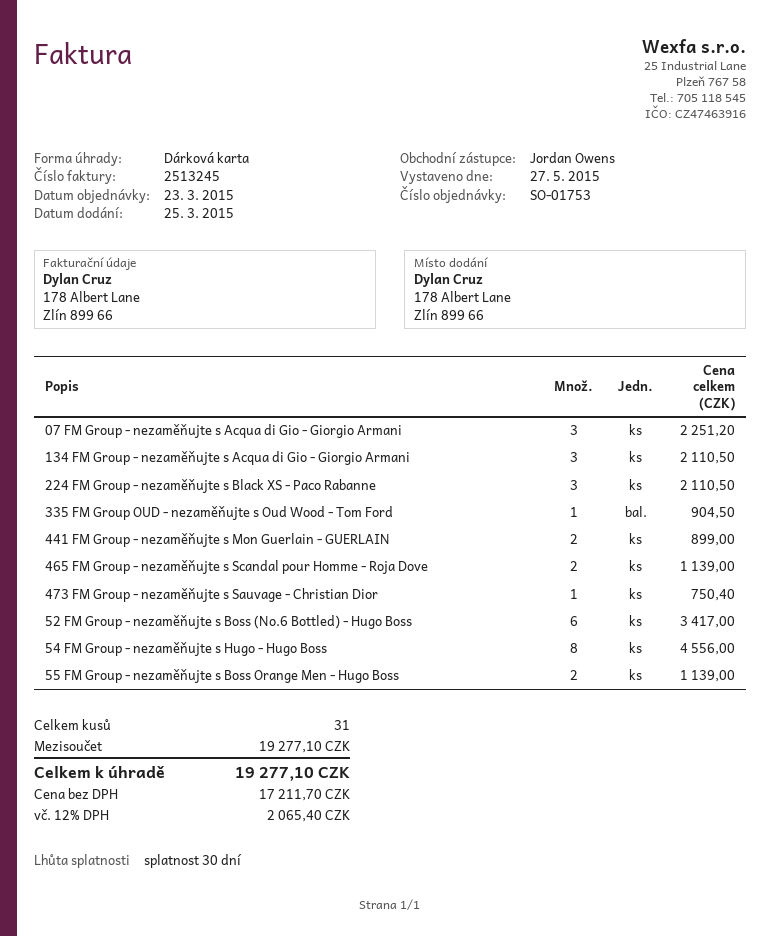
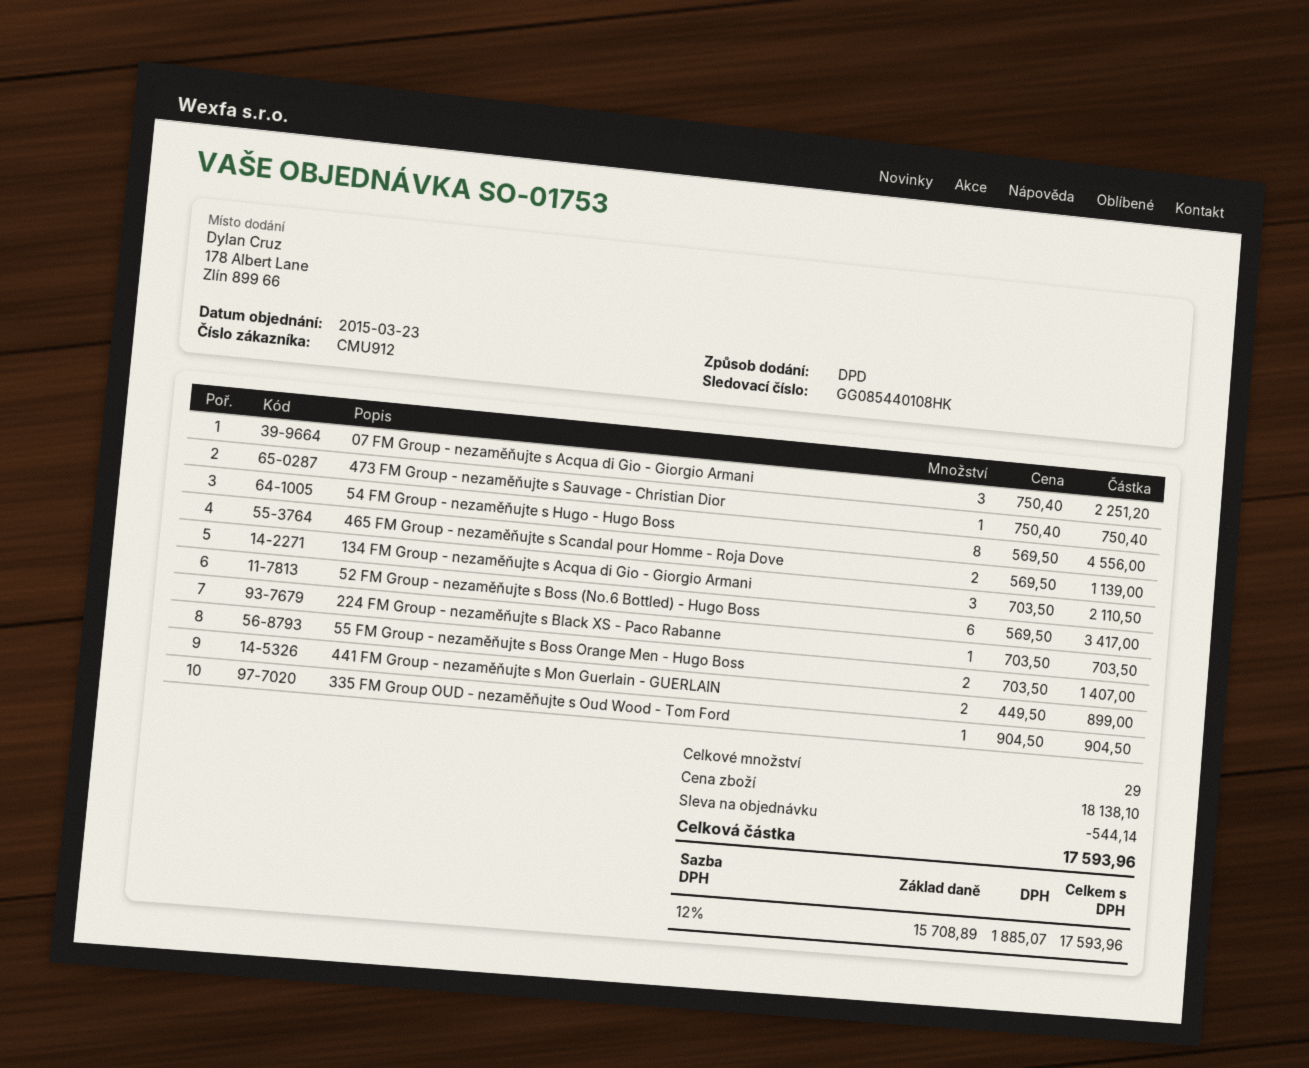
224 FM Group - nezaměňujte s Black XS - Paco Rabanne: 3 for 2110.50 -> 1 for 703.50
55 FM Group - nezaměňujte s Boss Orange Men - Hugo Boss: 2 for 1139.00 -> 2 for 1407.00
total quantity: 31 -> 29
subtotal: 19277.10 -> 18138.10
discount: none -> 544.14
net: 17211.70 -> 15708.89
tax: 12% = 2065.40 -> 12% = 1885.07
total: 19277.10 -> 17593.96

